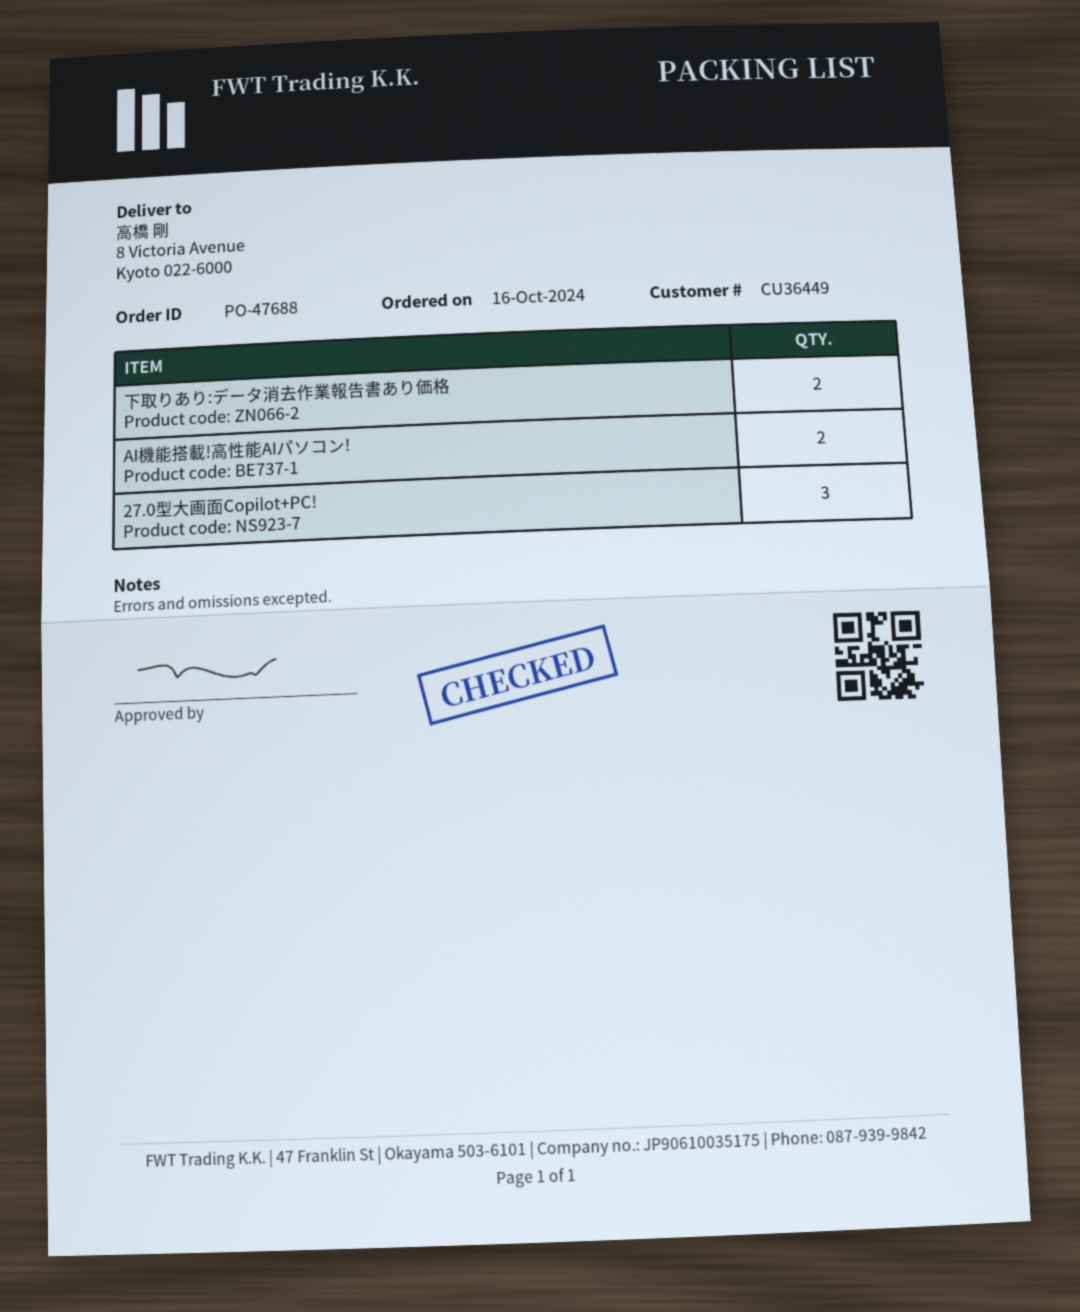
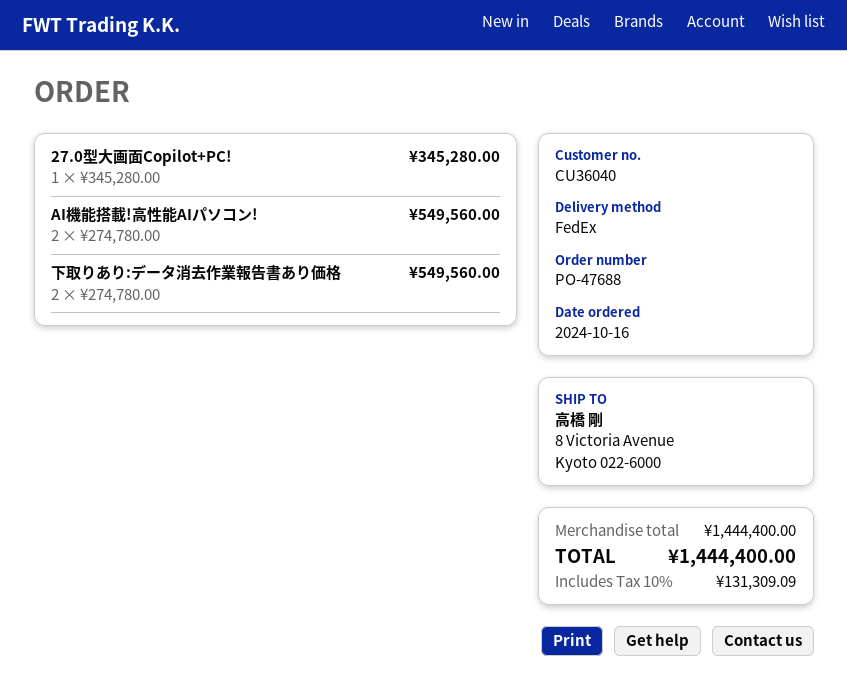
customer number: CU36449 -> CU36040
27.0型大画面Copilot+PC!: 3 -> 1

